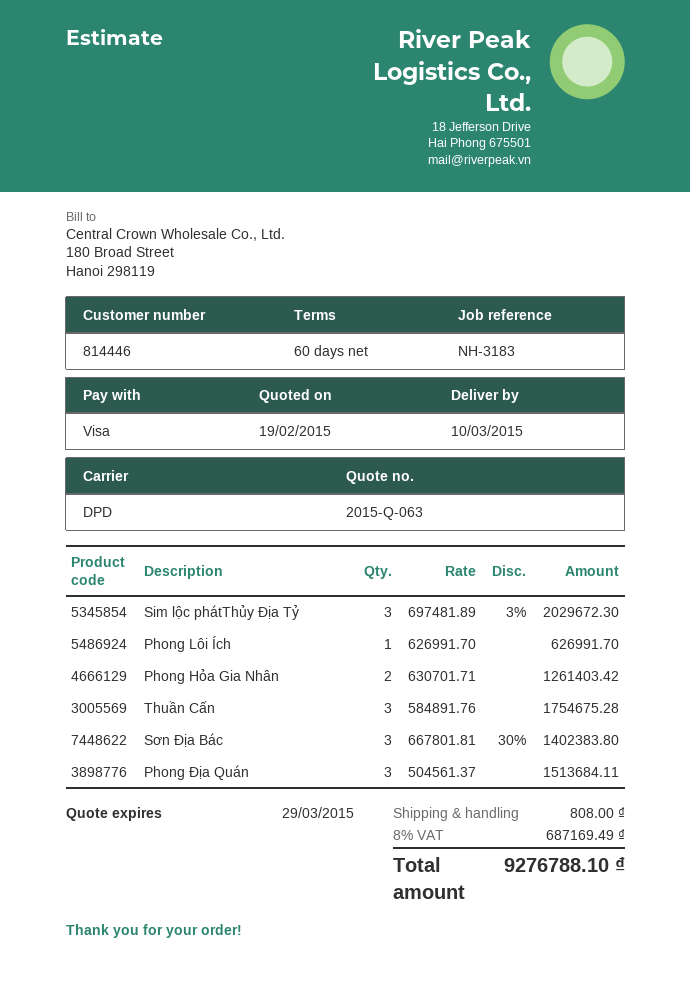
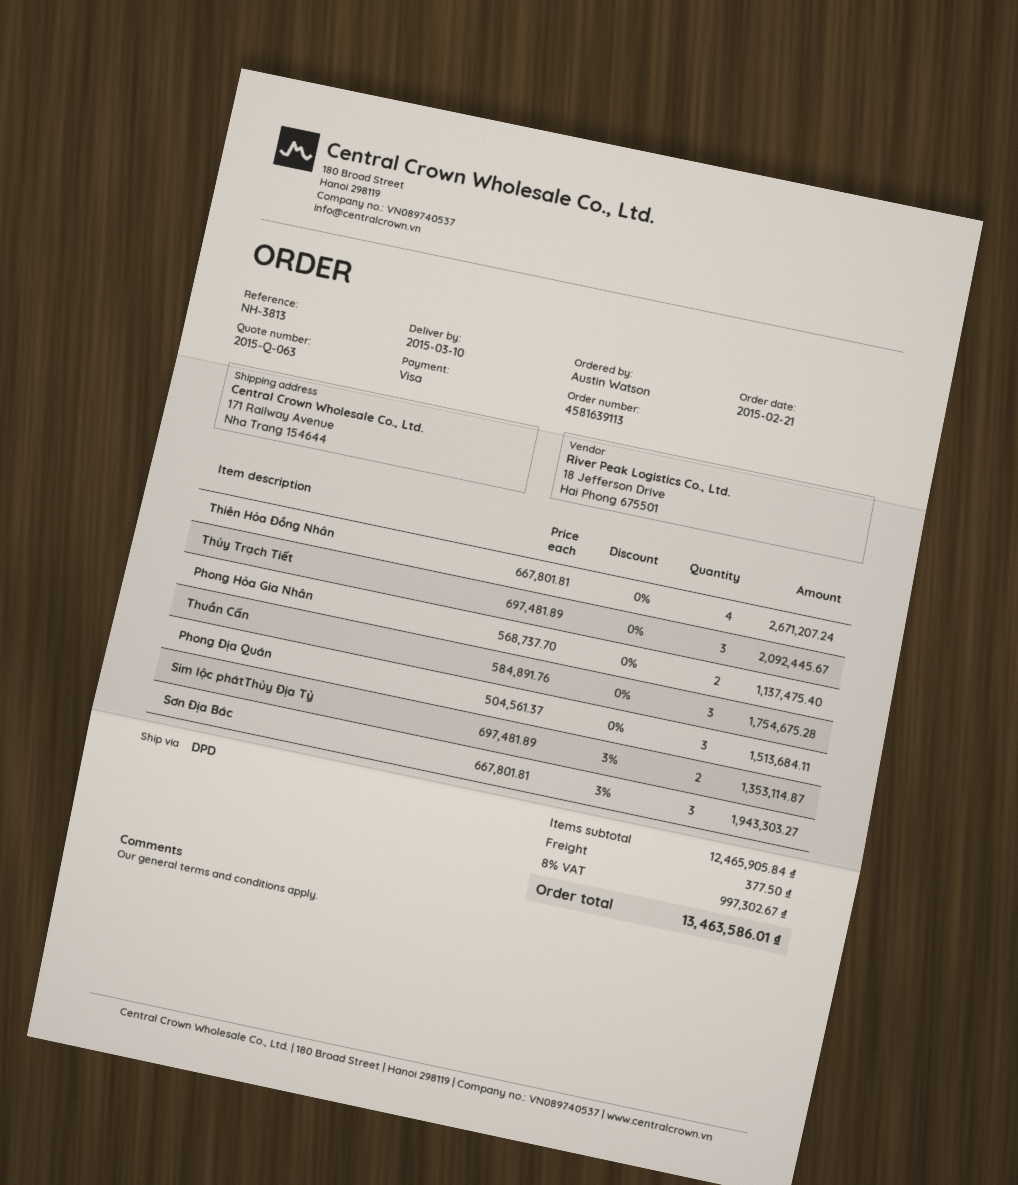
reference: NH-3183 -> NH-3813
Sim lộc phátThủy Địa Tỷ: 3 x 697481.89 - 3% = 2029672.30 -> 2 x 697481.89 - 3% = 1353114.87
Phong Lôi Ích: 1 x 626991.70 = 626991.70 -> none
Phong Hỏa Gia Nhân: 2 x 630701.71 = 1261403.42 -> 2 x 568737.70 = 1137475.40
Sơn Địa Bác: 3 x 667801.81 - 30% = 1402383.80 -> 3 x 667801.81 - 3% = 1943303.27
Thiên Hỏa Đồng Nhân: none -> 4 x 667801.81 = 2671207.24
Thủy Trạch Tiết: none -> 3 x 697481.89 = 2092445.67
shipping: 808.00 -> 377.50
tax: 8% = 687169.49 -> 8% = 997302.67
total: 9276788.10 -> 13463586.01

